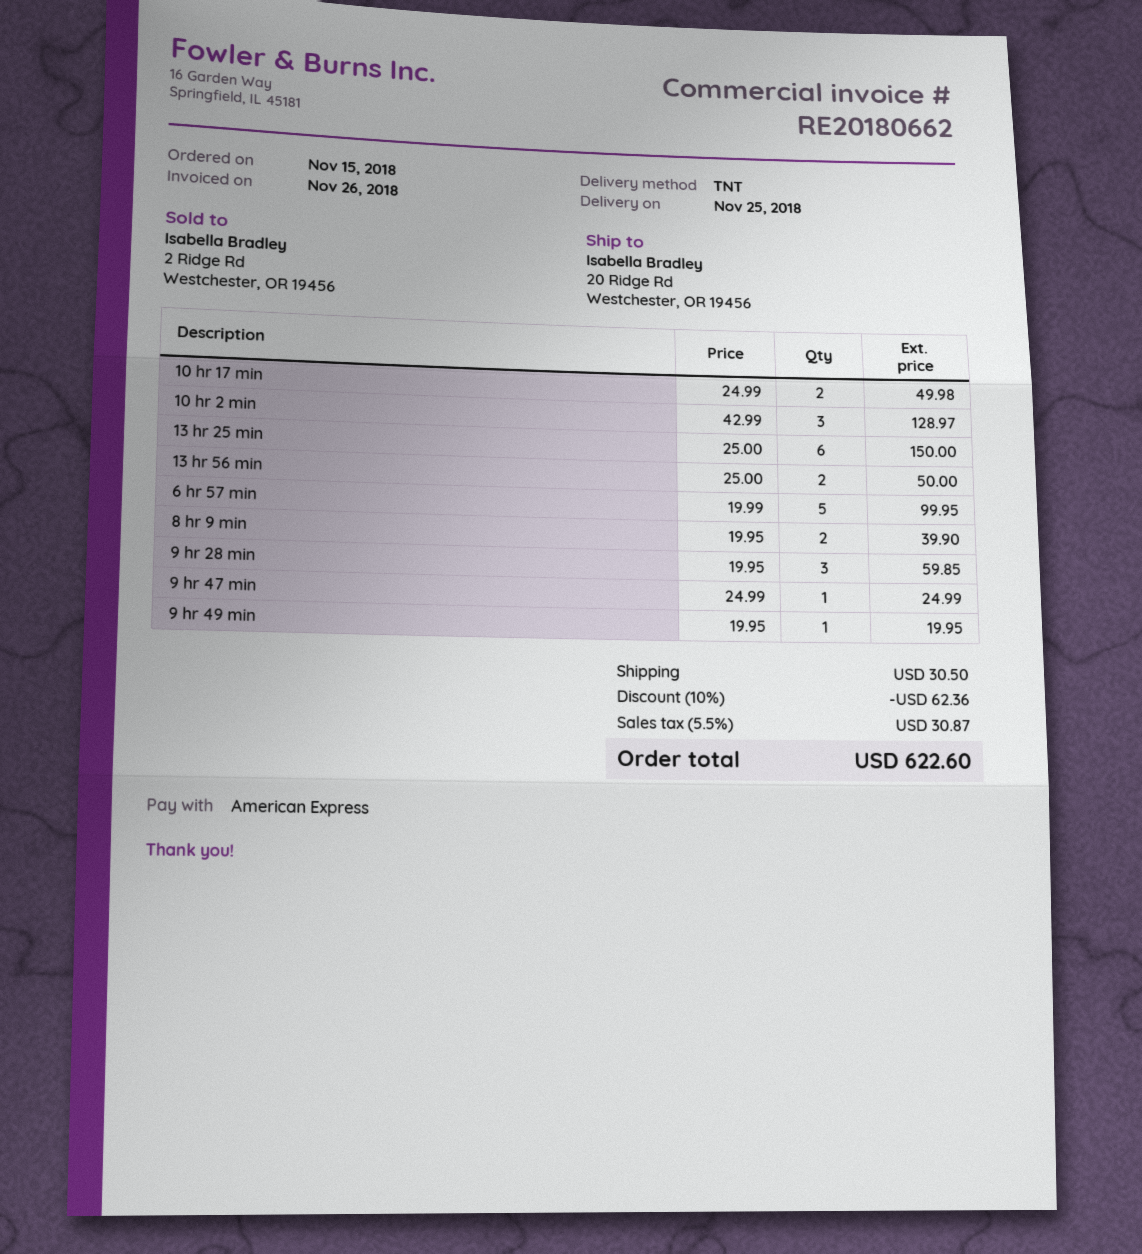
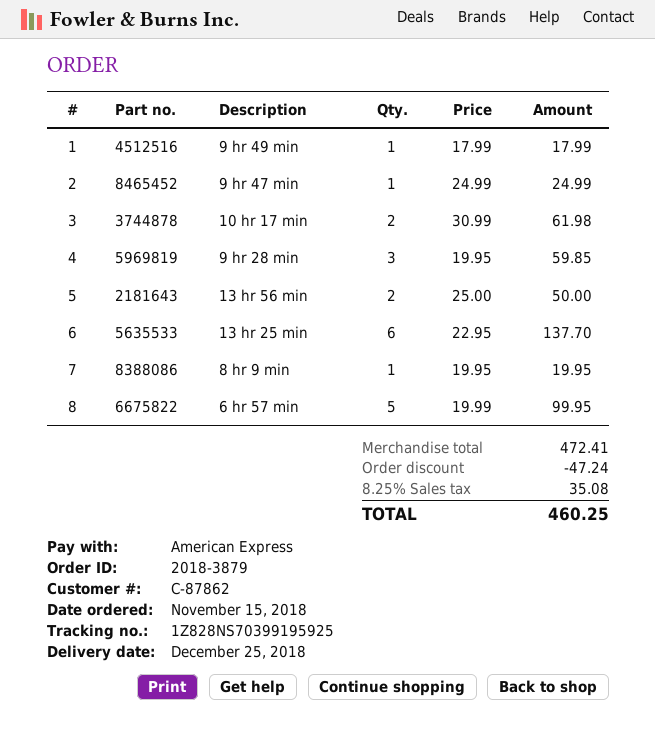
delivery date: 2018-11-25 -> 2018-12-25
10 hr 17 min: 2 x 24.99 = 49.98 -> 2 x 30.99 = 61.98
10 hr 2 min: 3 x 42.99 = 128.97 -> none
13 hr 25 min: 6 x 25.00 = 150.00 -> 6 x 22.95 = 137.70
8 hr 9 min: 2 x 19.95 = 39.90 -> 1 x 19.95 = 19.95
9 hr 49 min: 1 x 19.95 = 19.95 -> 1 x 17.99 = 17.99
discount: 62.36 -> 47.24
shipping: 30.50 -> none
tax: 5.5% = 30.87 -> 8.25% = 35.08
total: 622.60 -> 460.25

